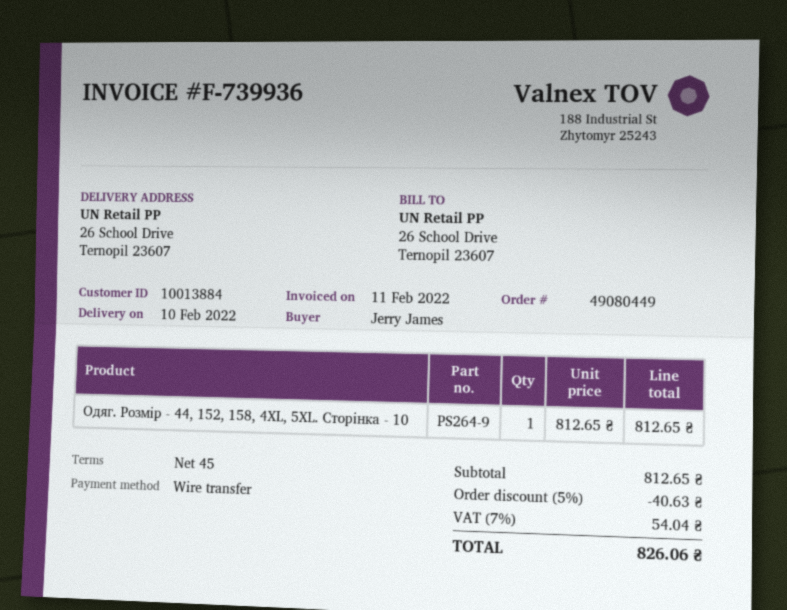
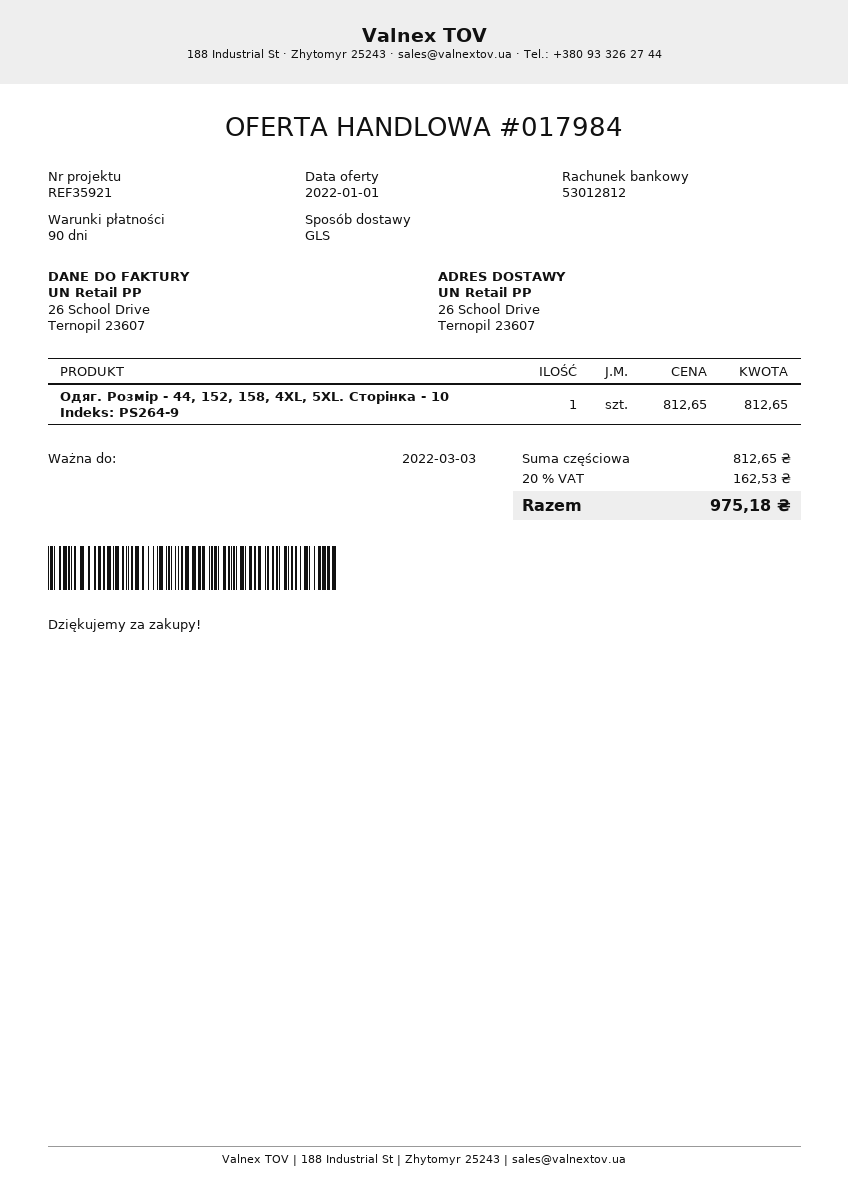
payment terms: 45 days -> 90 days
discount: 5% = 40.63 -> none
tax: 7% = 54.04 -> 20% = 162.53
total: 826.06 -> 975.18

